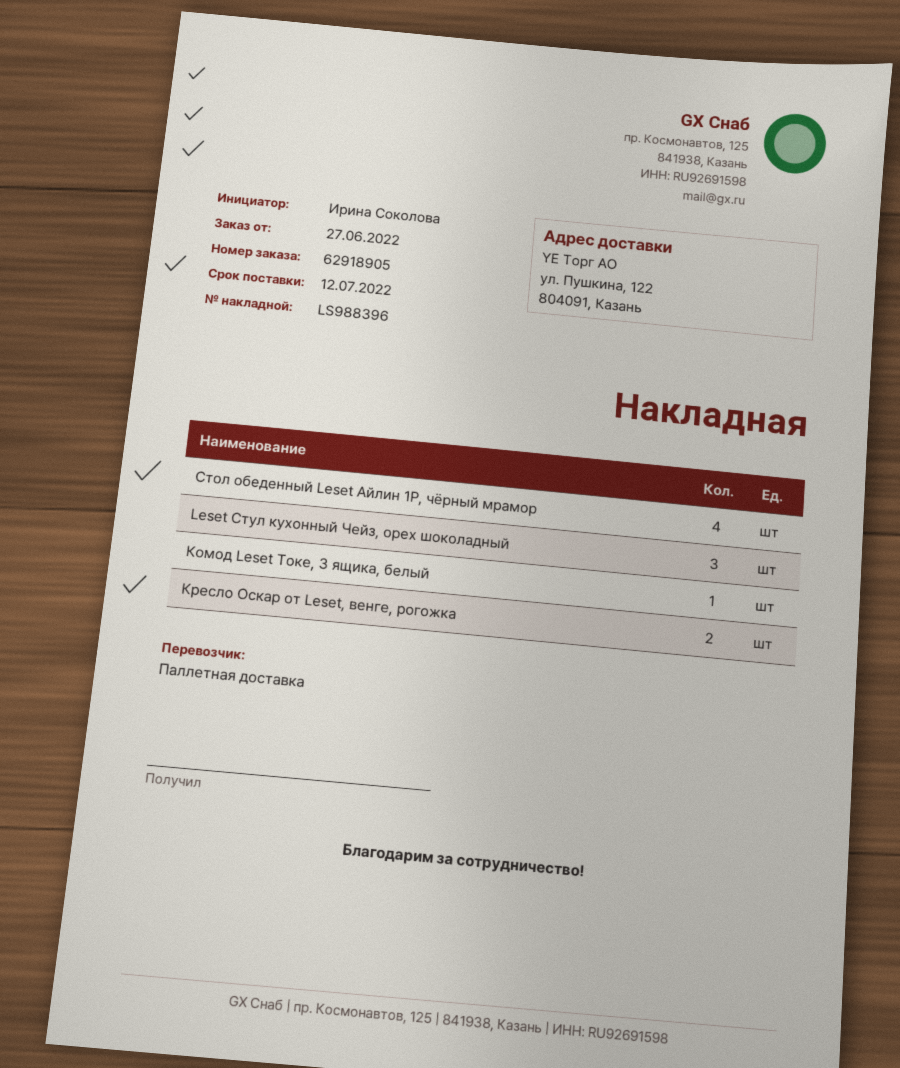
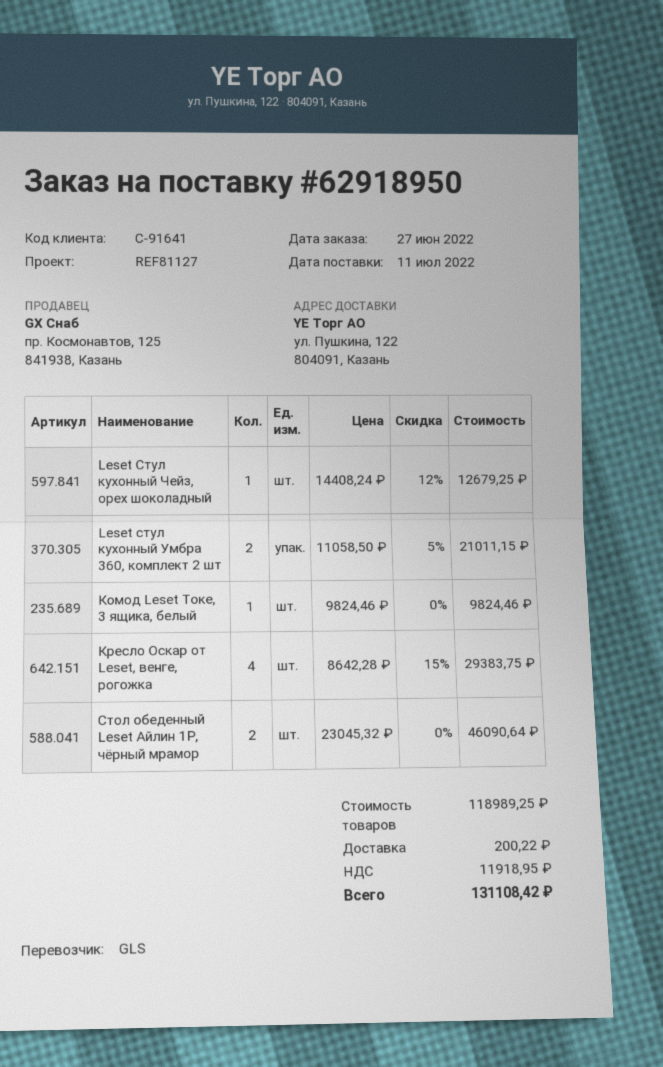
order number: 62918905 -> 62918950
delivery date: 2022-07-12 -> 2022-07-11
shipping method: pallet freight -> GLS
Стол обеденный Leset Айлин 1Р, чёрный мрамор: 4 -> 2
Leset Стул кухонный Чейз, орех шоколадный: 3 -> 1
Кресло Оскар от Leset, венге, рогожка: 2 -> 4
Leset стул кухонный Умбра 360, комплект 2 шт: none -> 2

